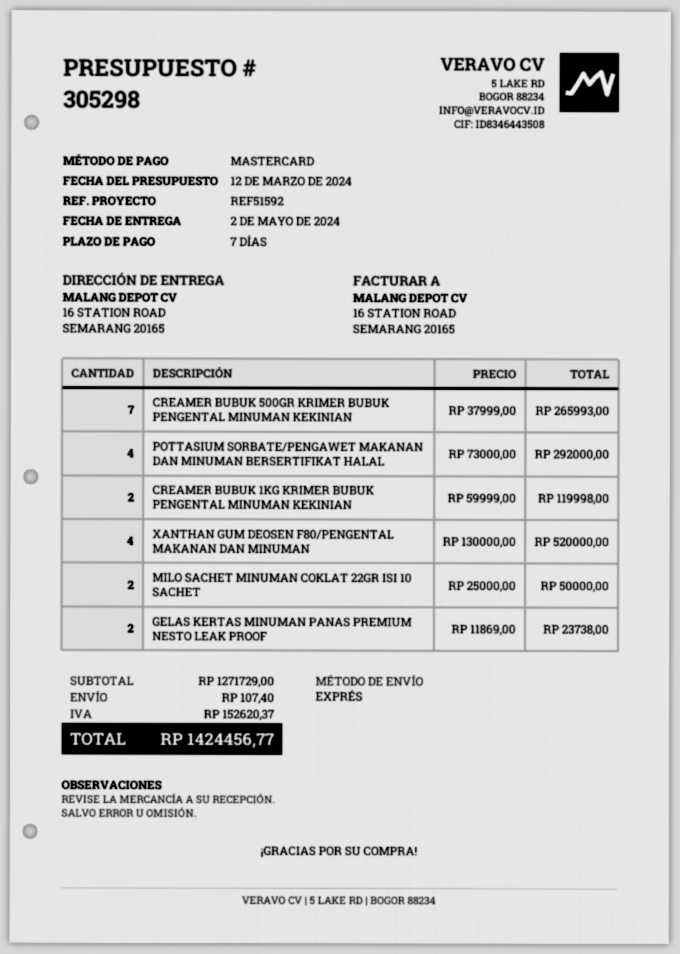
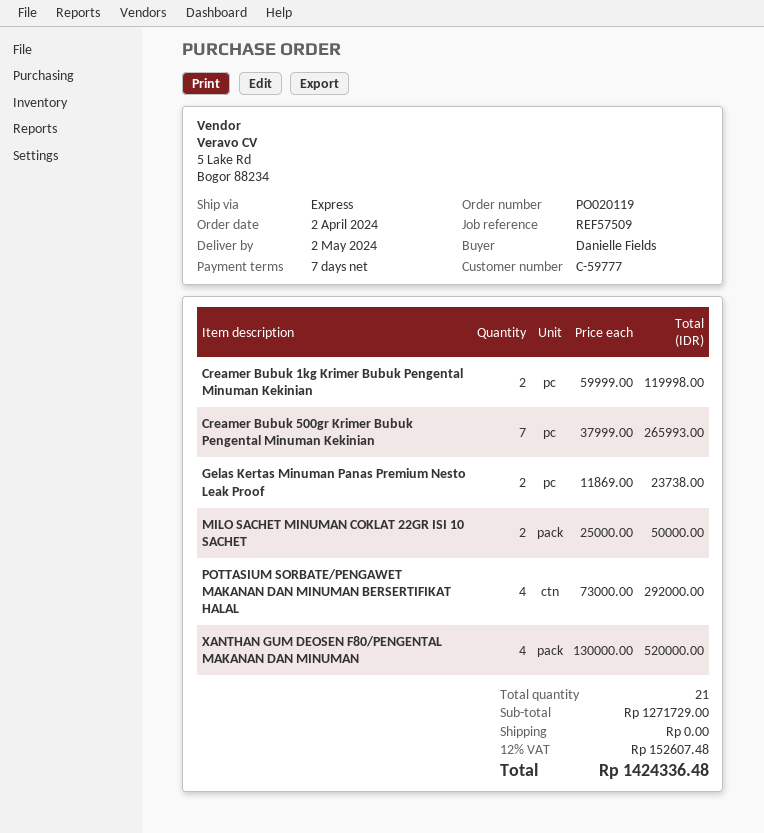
reference: REF51592 -> REF57509
shipping: 107.40 -> 0.00
tax: 152620.37 -> 152607.48
total: 1424456.77 -> 1424336.48

